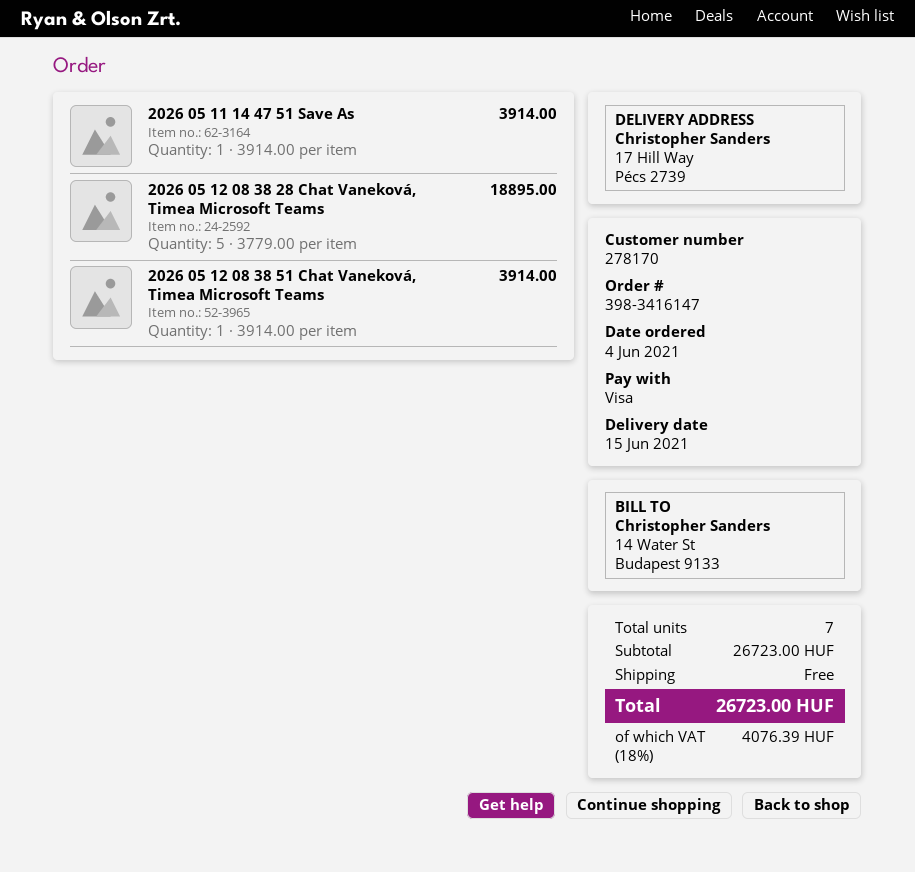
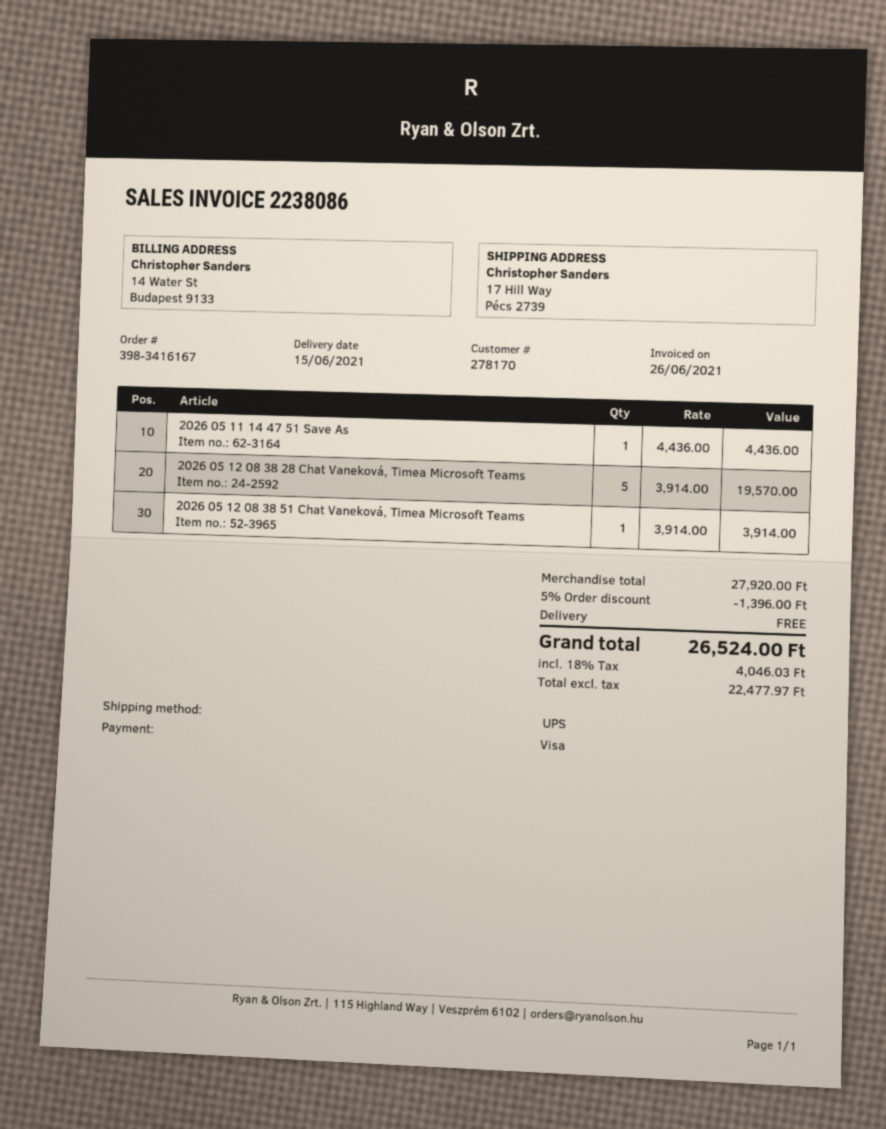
order number: 398-3416147 -> 398-3416167
2026 05 11 14 47 51 Save As: 1 x 3914.00 = 3914.00 -> 1 x 4436.00 = 4436.00
2026 05 12 08 38 28 Chat Vaneková, Timea Microsoft Teams: 5 x 3779.00 = 18895.00 -> 5 x 3914.00 = 19570.00
subtotal: 26723.00 -> 27920.00
discount: none -> 5% = 1396.00
tax: 18% = 4076.39 -> 18% = 4046.03
total: 26723.00 -> 26524.00

